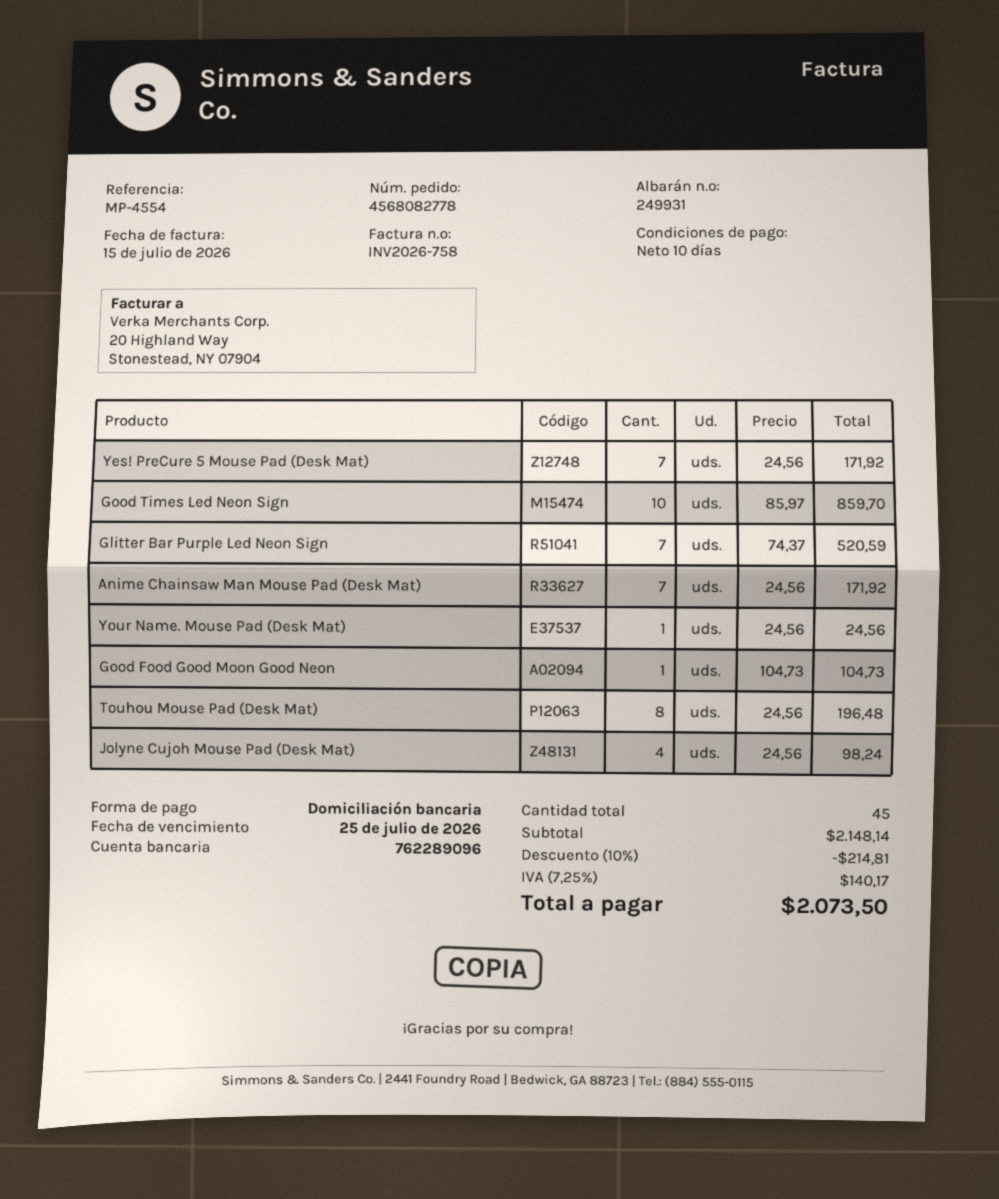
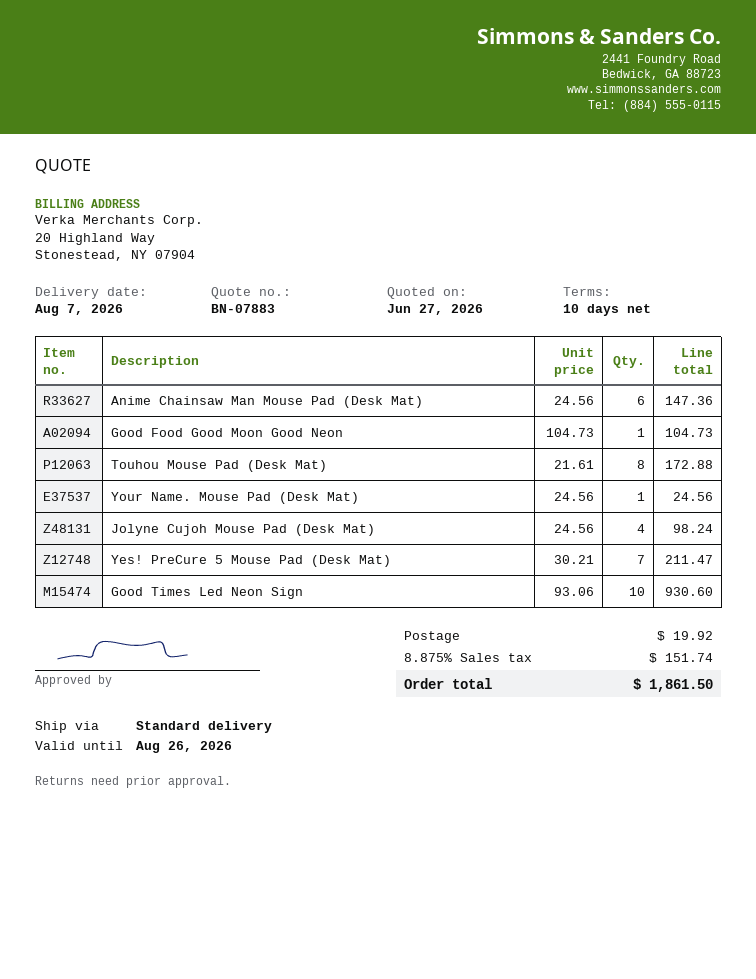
Yes! PreCure 5 Mouse Pad (Desk Mat): 7 x 24.56 = 171.92 -> 7 x 30.21 = 211.47
Good Times Led Neon Sign: 10 x 85.97 = 859.70 -> 10 x 93.06 = 930.60
Glitter Bar Purple Led Neon Sign: 7 x 74.37 = 520.59 -> none
Anime Chainsaw Man Mouse Pad (Desk Mat): 7 x 24.56 = 171.92 -> 6 x 24.56 = 147.36
Touhou Mouse Pad (Desk Mat): 8 x 24.56 = 196.48 -> 8 x 21.61 = 172.88
discount: 10% = 214.81 -> none
shipping: none -> 19.92
tax: 7.25% = 140.17 -> 8.875% = 151.74
total: 2073.50 -> 1861.50

